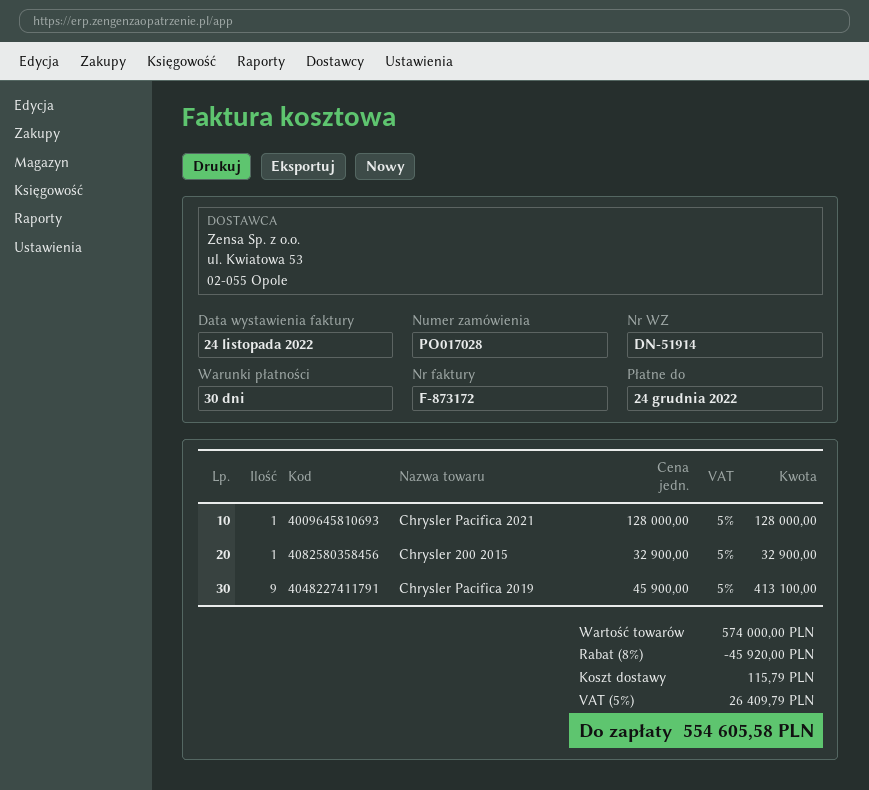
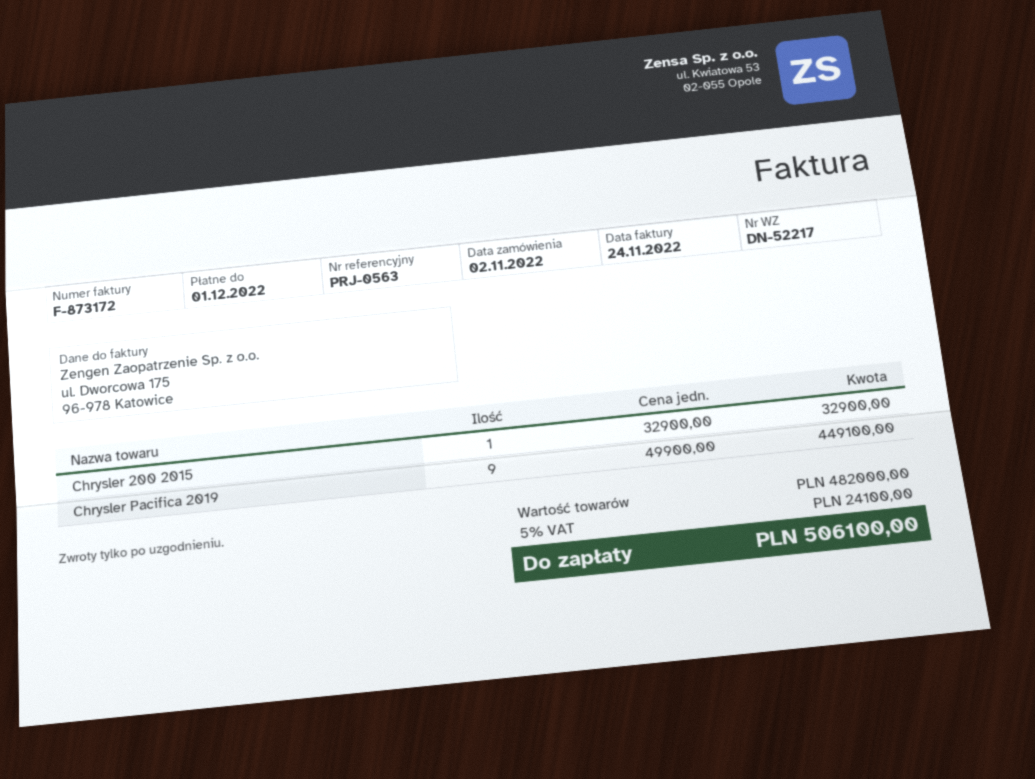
delivery note number: DN-51914 -> DN-52217
due date: 2022-12-24 -> 2022-12-01
Chrysler Pacifica 2021: 1 x 128000.00 = 128000.00 -> none
Chrysler Pacifica 2019: 9 x 45900.00 = 413100.00 -> 9 x 49900.00 = 449100.00
subtotal: 574000.00 -> 482000.00
discount: 8% = 45920.00 -> none
shipping: 115.79 -> none
tax: 5% = 26409.79 -> 5% = 24100.00
total: 554605.58 -> 506100.00

